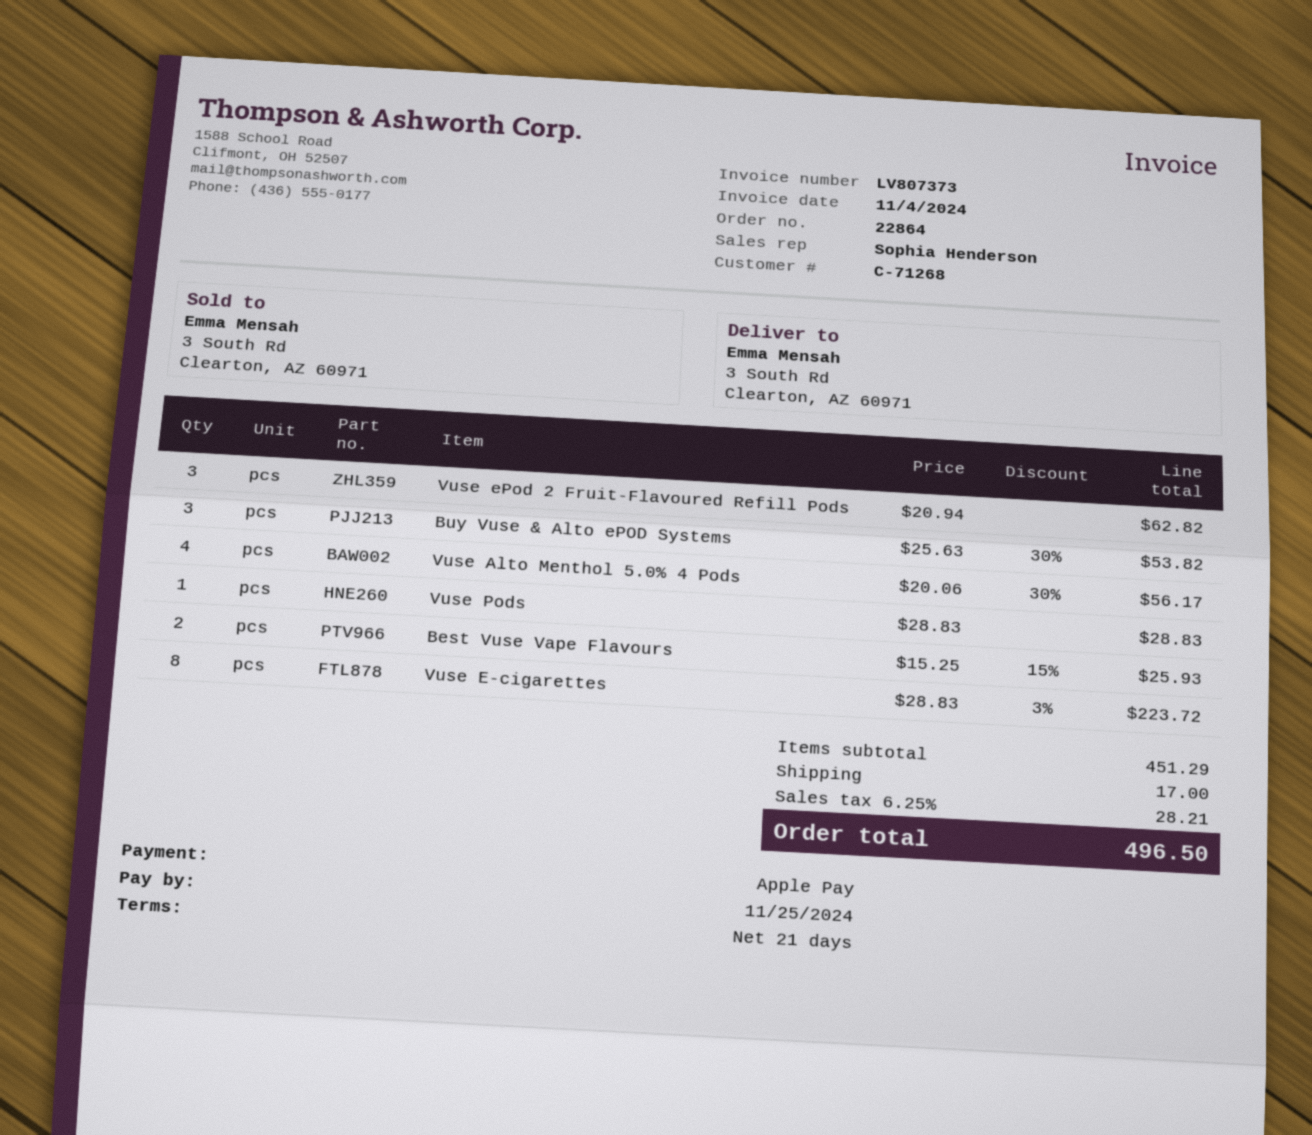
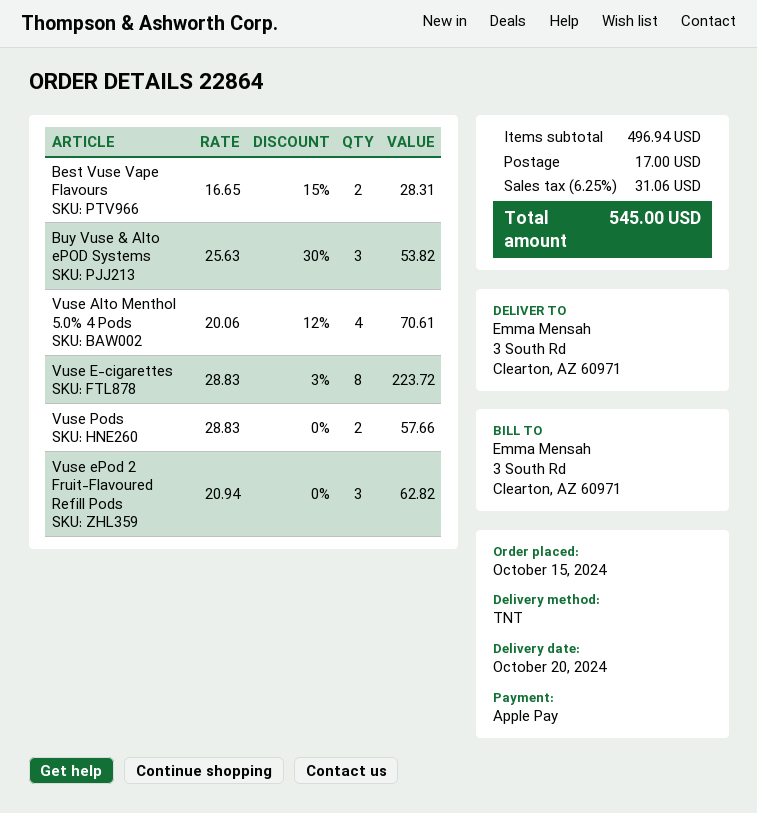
Vuse Alto Menthol 5.0% 4 Pods: 4 x 20.06 - 30% = 56.17 -> 4 x 20.06 - 12% = 70.61
Vuse Pods: 1 x 28.83 = 28.83 -> 2 x 28.83 = 57.66
Best Vuse Vape Flavours: 2 x 15.25 - 15% = 25.93 -> 2 x 16.65 - 15% = 28.31
subtotal: 451.29 -> 496.94
tax: 6.25% = 28.21 -> 6.25% = 31.06
total: 496.50 -> 545.00

